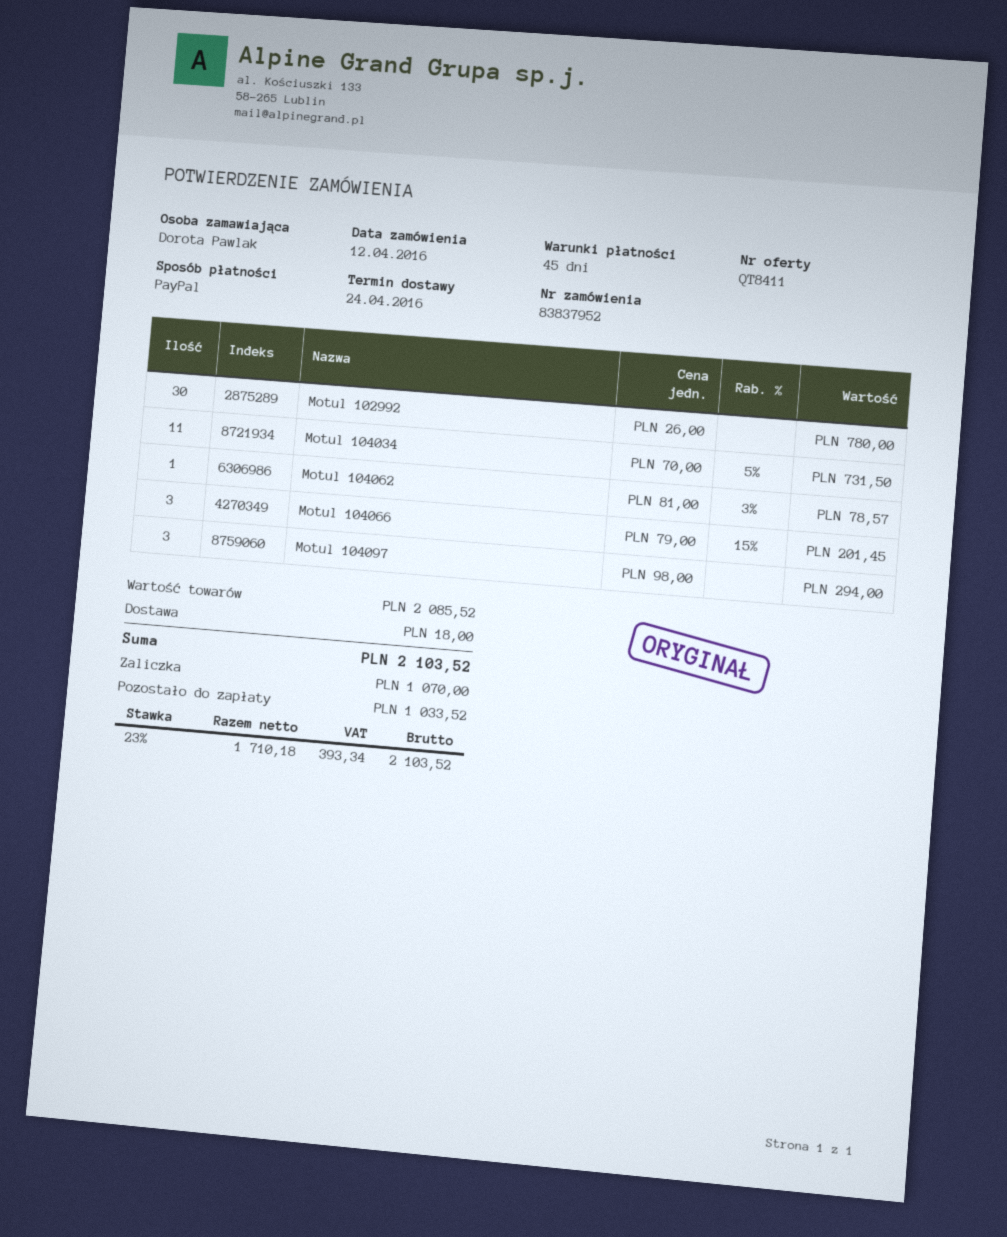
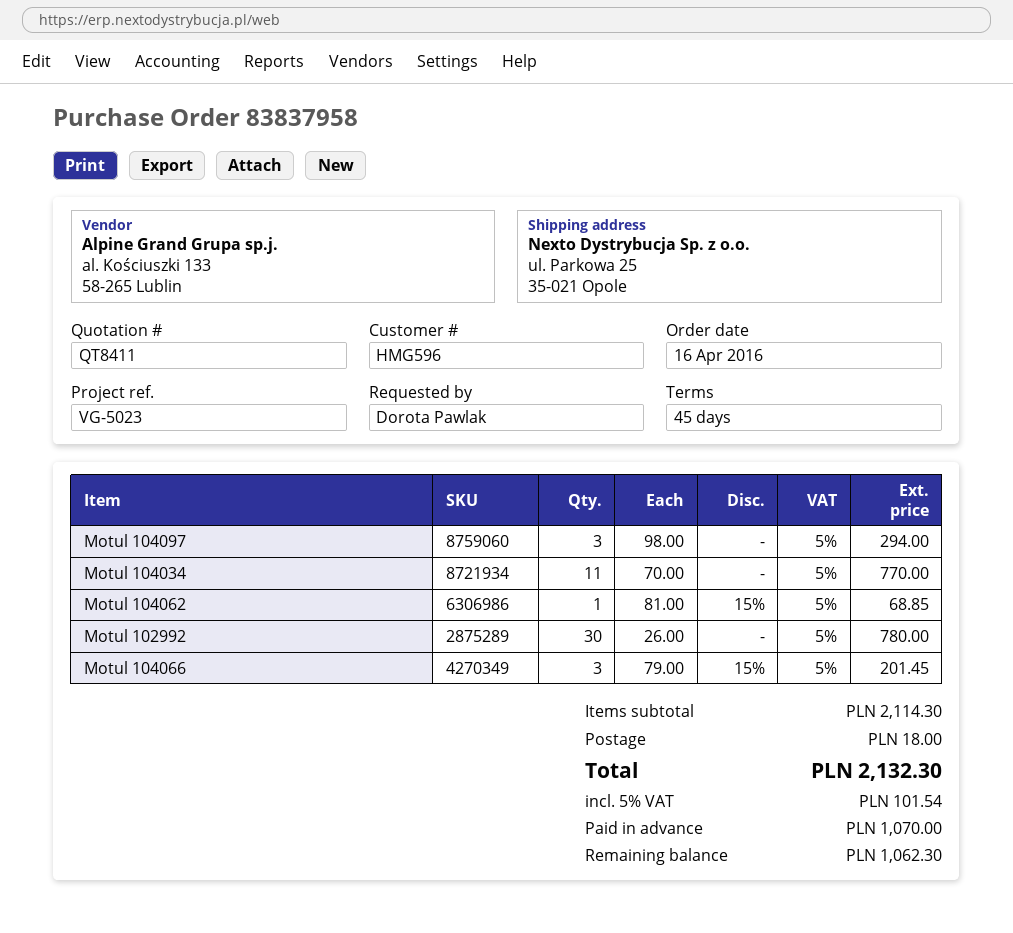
order number: 83837952 -> 83837958
order date: 2016-04-12 -> 2016-04-16
Motul 104034: 11 x 70.00 - 5% = 731.50 -> 11 x 70.00 = 770.00
Motul 104062: 1 x 81.00 - 3% = 78.57 -> 1 x 81.00 - 15% = 68.85
subtotal: 2085.52 -> 2114.30
tax: 23% = 393.34 -> 5% = 101.54
total: 2103.52 -> 2132.30
balance: 1033.52 -> 1062.30

